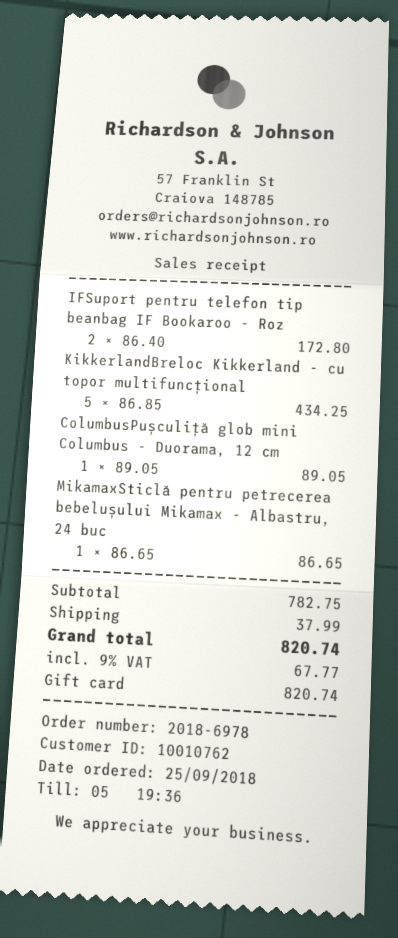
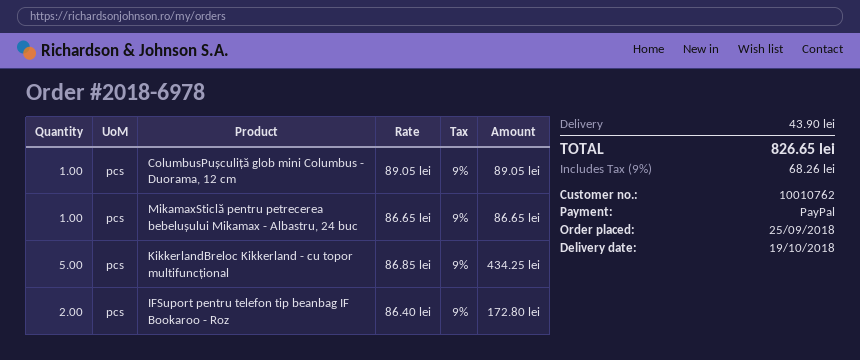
payment method: gift card -> PayPal
shipping: 37.99 -> 43.90
tax: 9% = 67.77 -> 9% = 68.26
total: 820.74 -> 826.65

